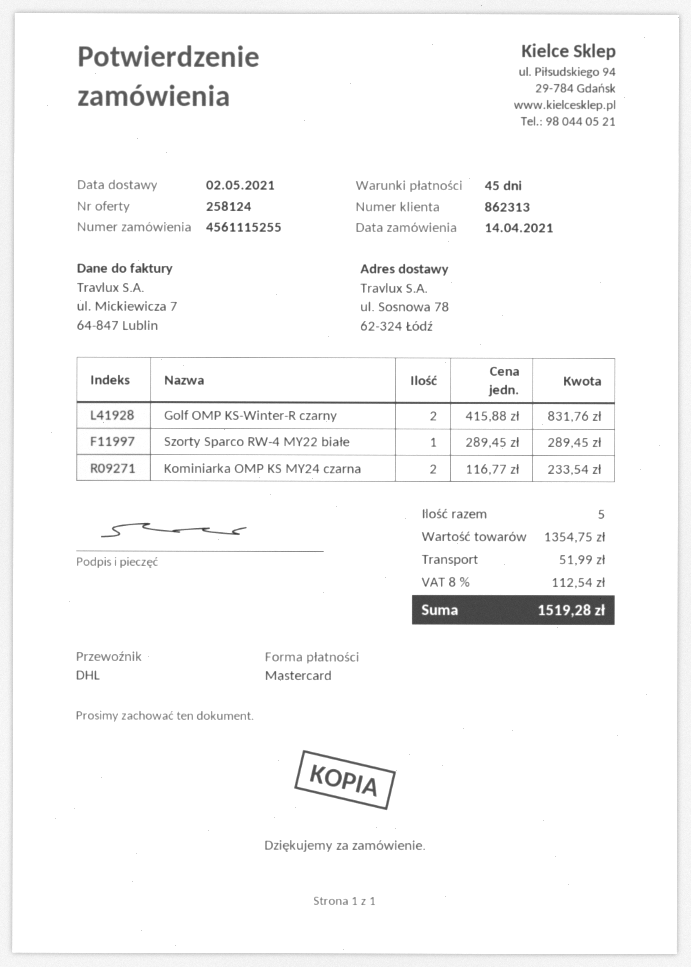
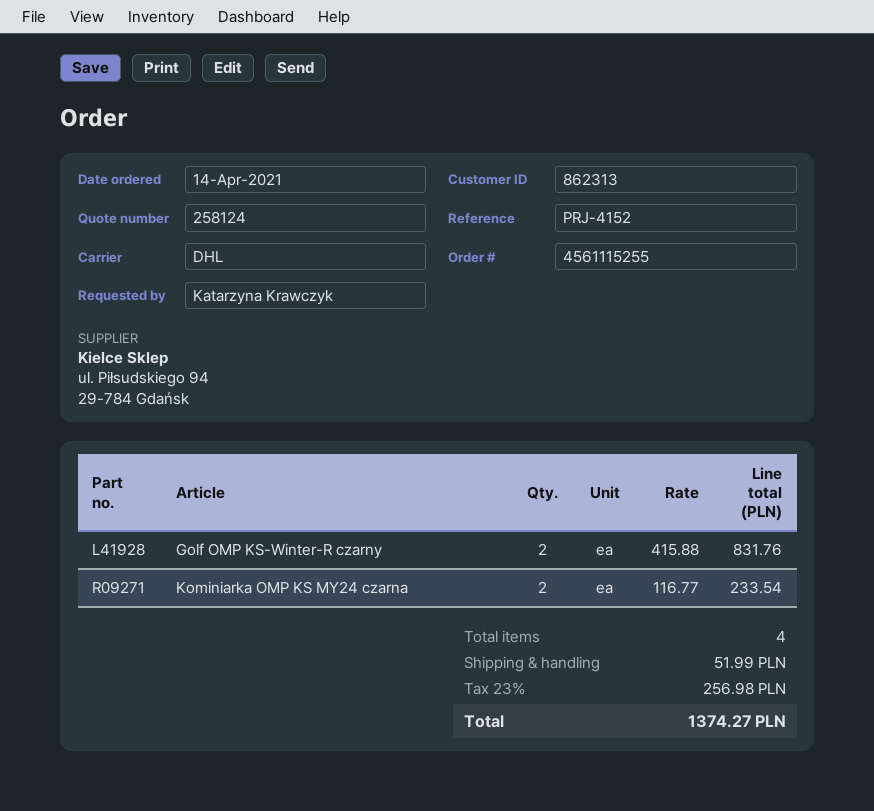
Szorty Sparco RW-4 MY22 białe: 1 x 289.45 = 289.45 -> none
total quantity: 5 -> 4
tax: 8% = 112.54 -> 23% = 256.98
total: 1519.28 -> 1374.27

